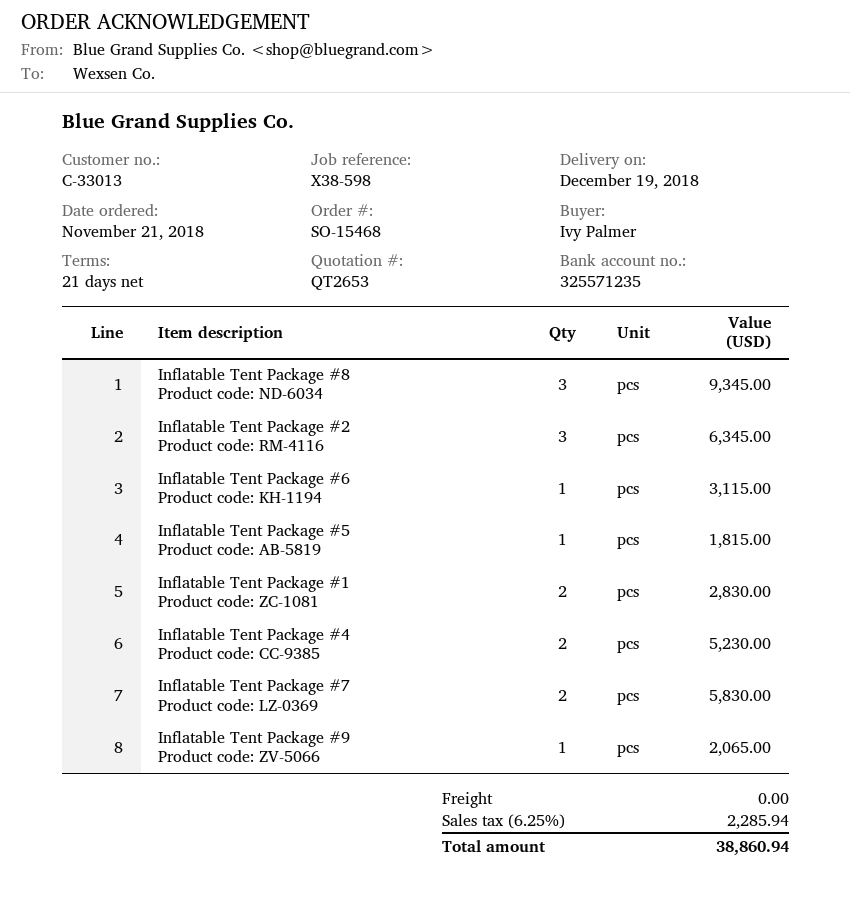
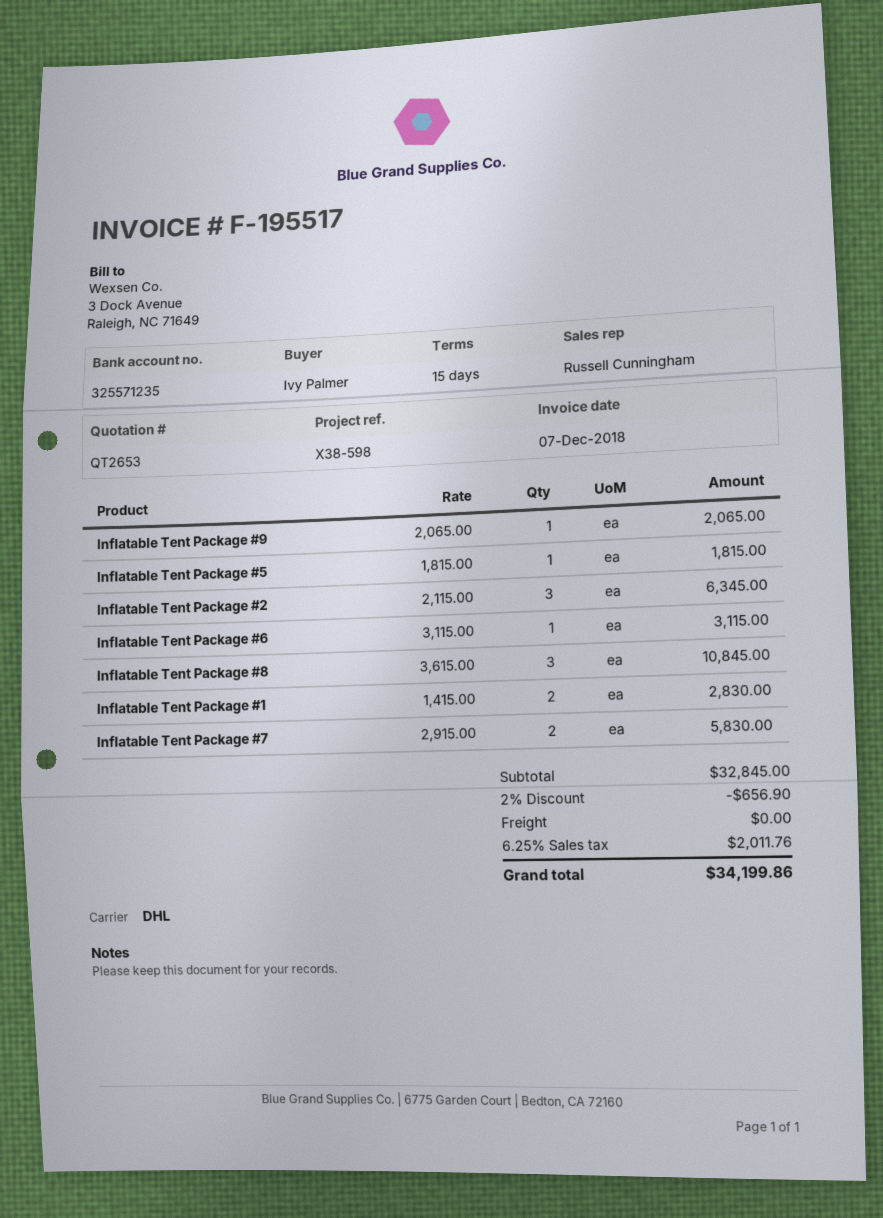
payment terms: 21 days -> 15 days
Inflatable Tent Package #8: 3 for 9345.00 -> 3 for 10845.00
Inflatable Tent Package #4: 2 for 5230.00 -> none
discount: none -> 2% = 656.90
tax: 6.25% = 2285.94 -> 6.25% = 2011.76
total: 38860.94 -> 34199.86

